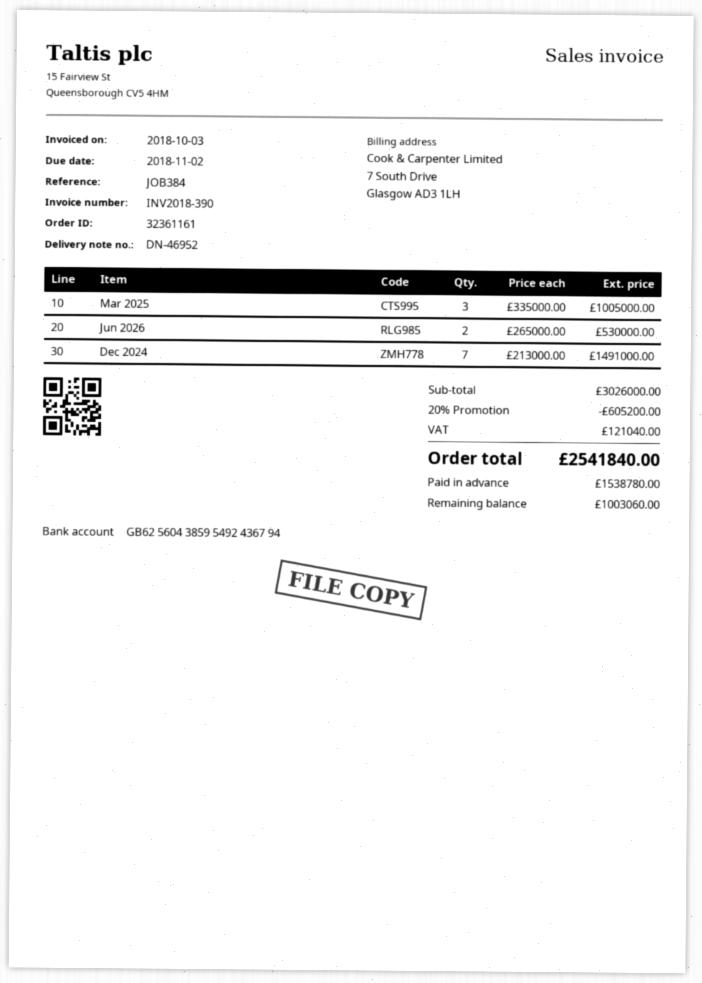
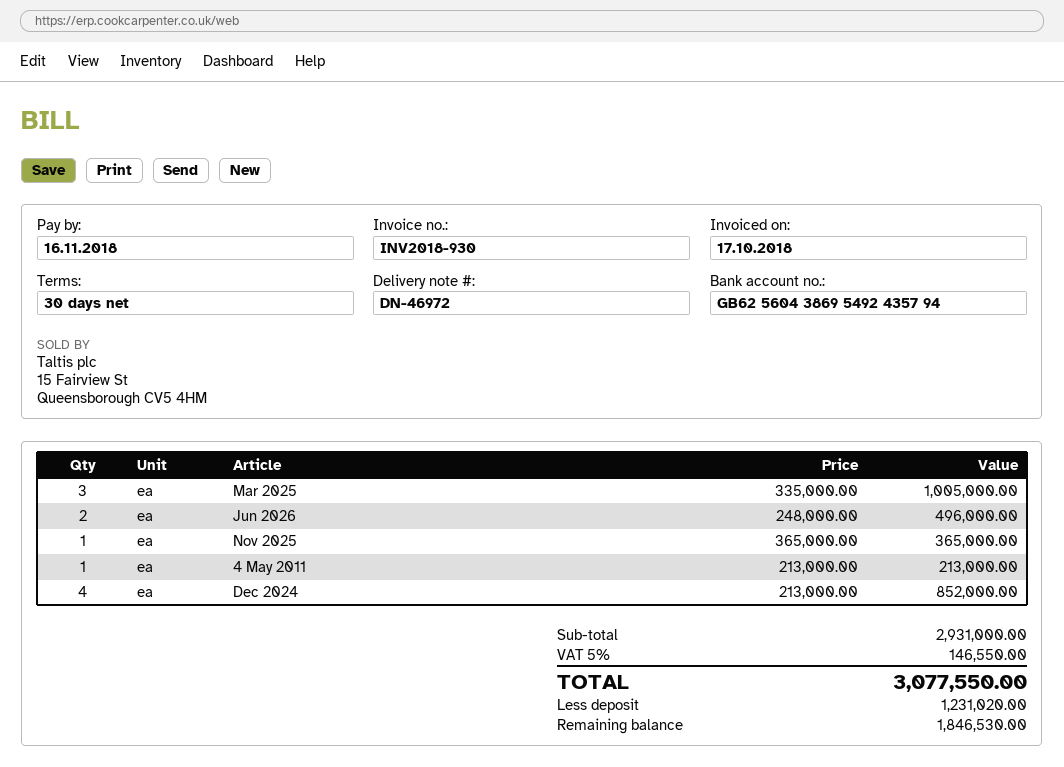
delivery note number: DN-46952 -> DN-46972
invoice number: INV2018-390 -> INV2018-930
invoice date: 2018-10-03 -> 2018-10-17
due date: 2018-11-02 -> 2018-11-16
bank account: GB62560438595492436794 -> GB62560438695492435794
Jun 2026: 2 x 265000.00 = 530000.00 -> 2 x 248000.00 = 496000.00
Dec 2024: 7 x 213000.00 = 1491000.00 -> 4 x 213000.00 = 852000.00
Nov 2025: none -> 1 x 365000.00 = 365000.00
4 May 2011: none -> 1 x 213000.00 = 213000.00
subtotal: 3026000.00 -> 2931000.00
discount: 20% = 605200.00 -> none
tax: 121040.00 -> 146550.00
total: 2541840.00 -> 3077550.00
deposit: 1538780.00 -> 1231020.00
balance: 1003060.00 -> 1846530.00

